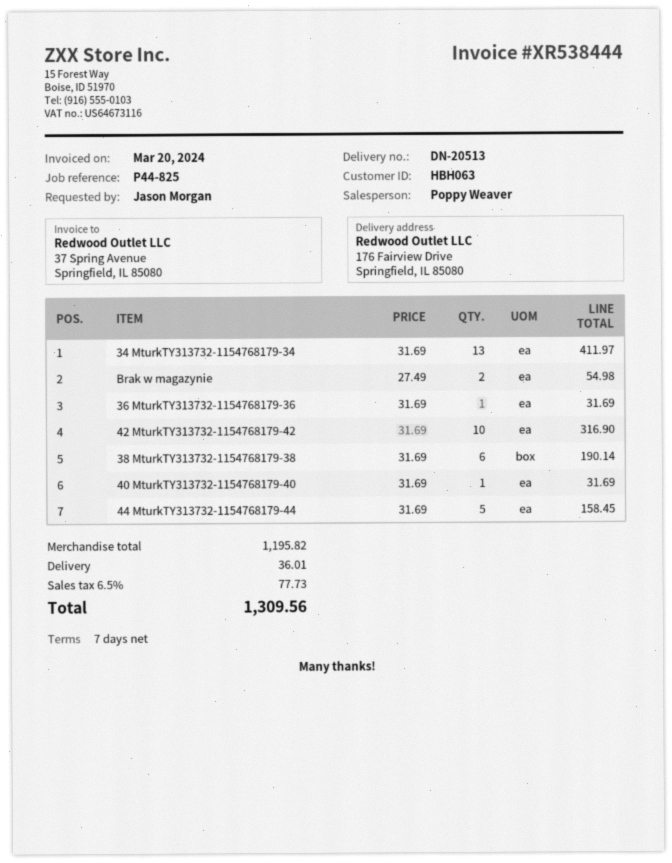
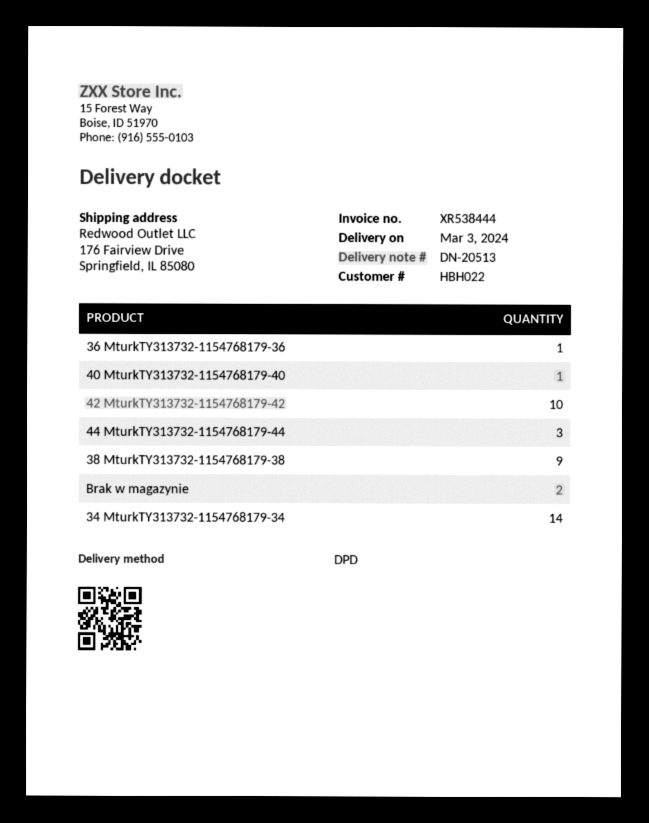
customer number: HBH063 -> HBH022
34 MturkTY313732-1154768179-34: 13 -> 14
38 MturkTY313732-1154768179-38: 6 -> 9
44 MturkTY313732-1154768179-44: 5 -> 3

